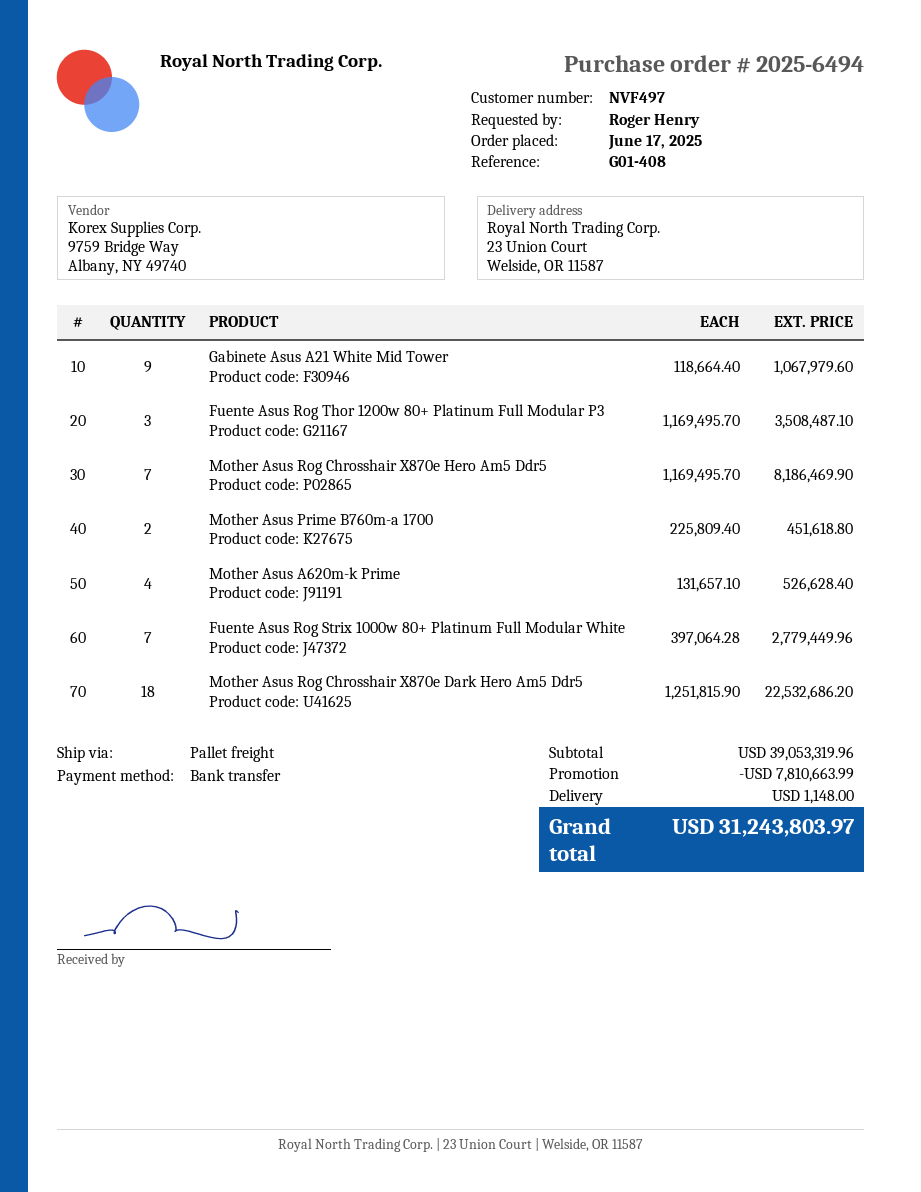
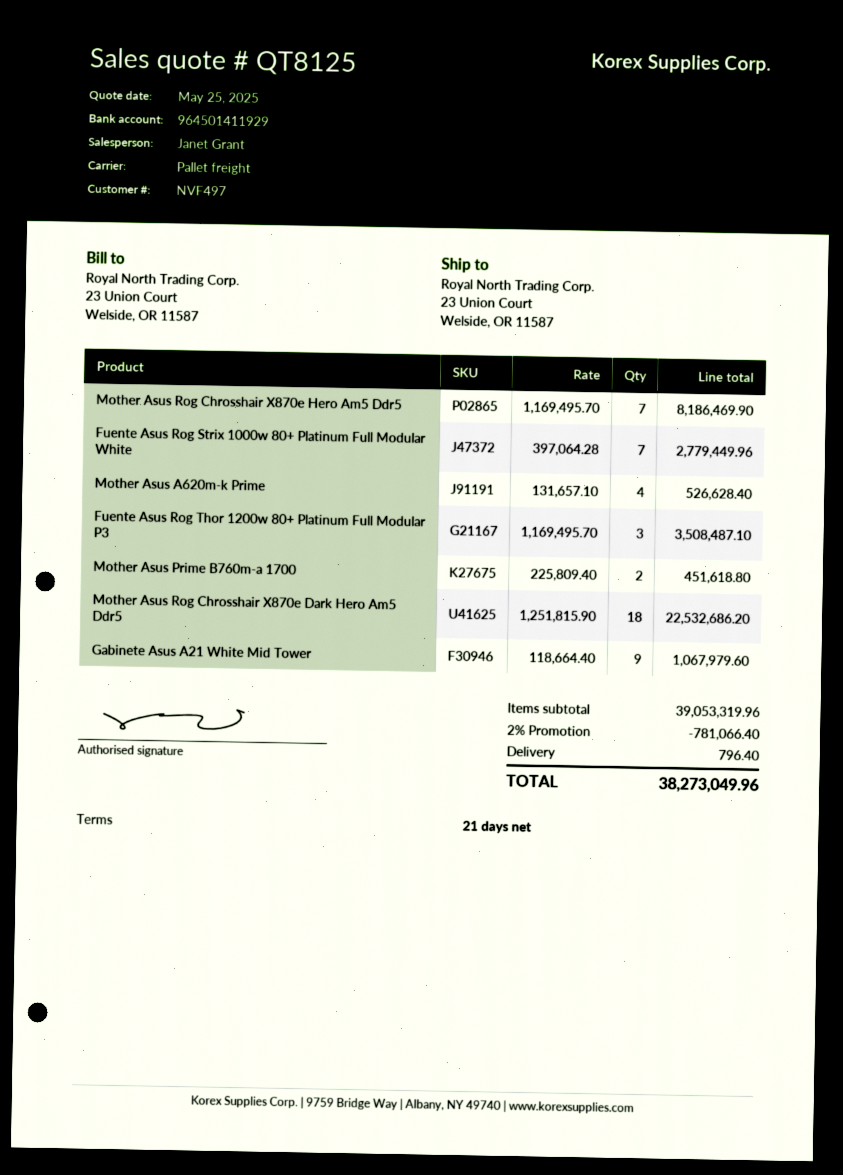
discount: 7810663.99 -> 781066.40
shipping: 1148.00 -> 796.40
total: 31243803.97 -> 38273049.96

